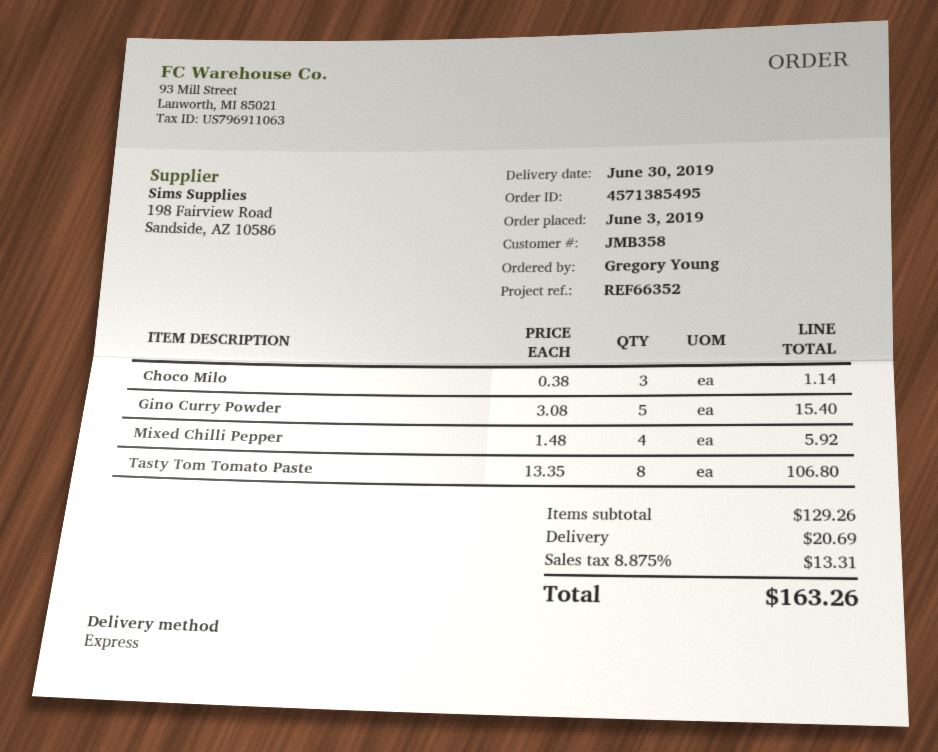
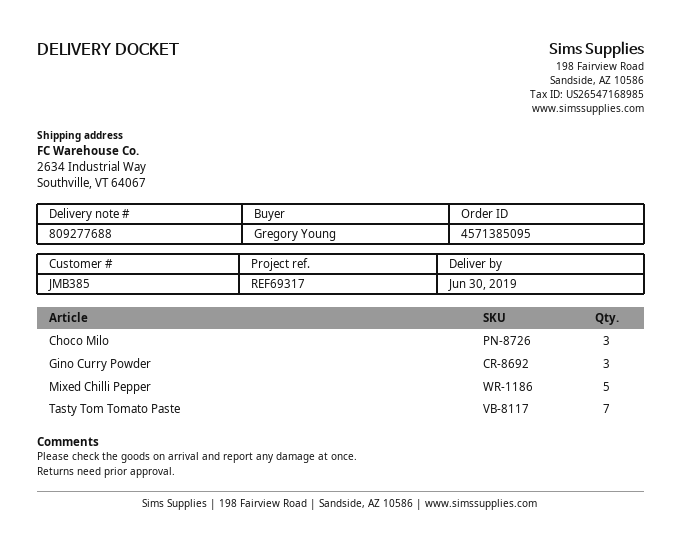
order number: 4571385495 -> 4571385095
customer number: JMB358 -> JMB385
reference: REF66352 -> REF69317
Gino Curry Powder: 5 -> 3
Mixed Chilli Pepper: 4 -> 5
Tasty Tom Tomato Paste: 8 -> 7

